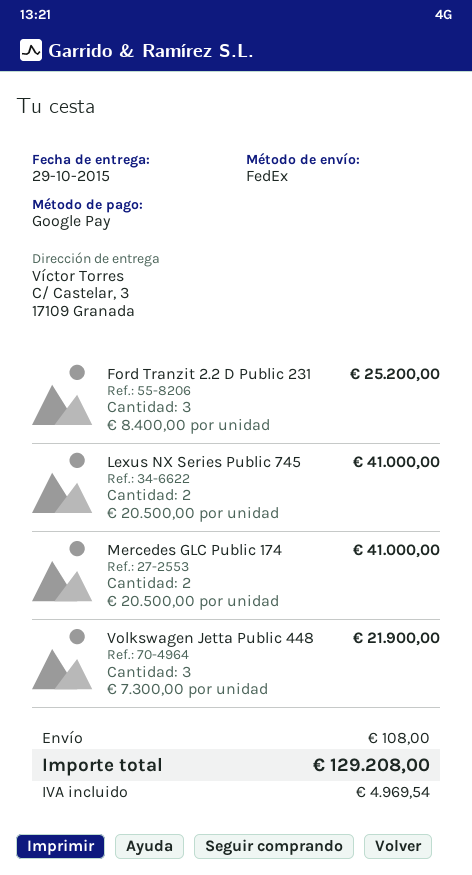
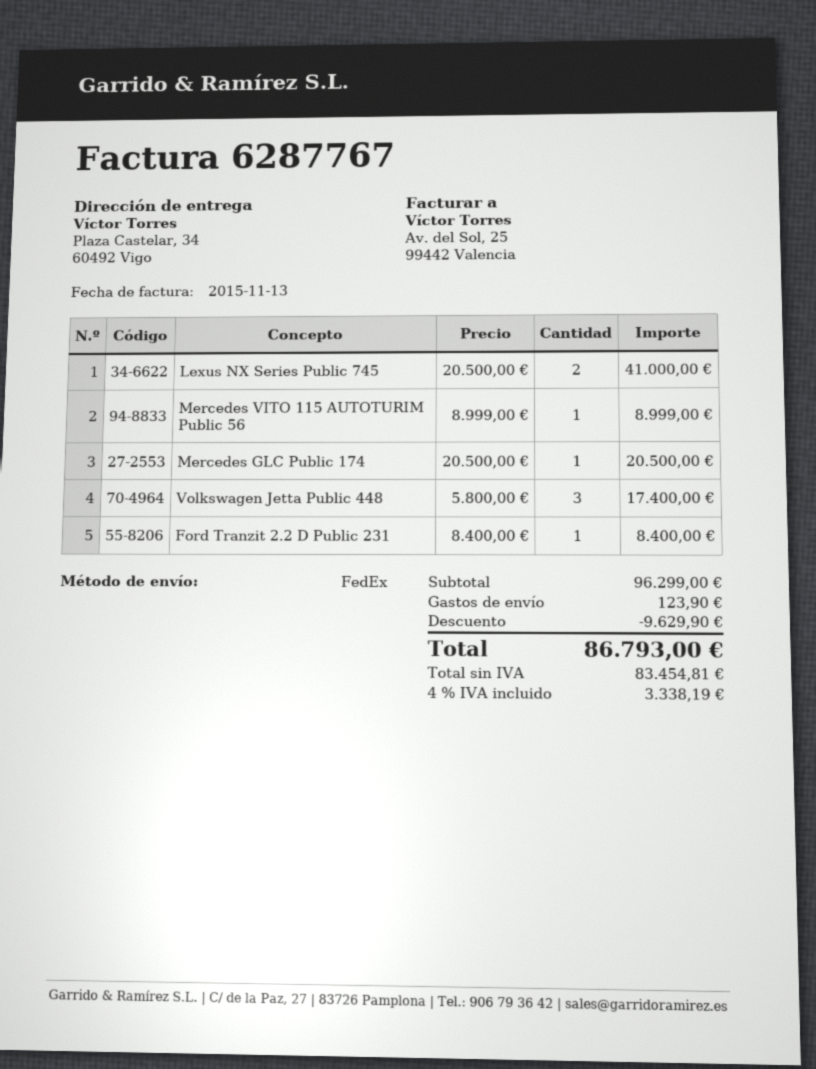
ship to: C/ Castelar, 3, 17109 Granada -> Plaza Castelar, 34, 60492 Vigo
Ford Tranzit 2.2 D Public 231: 3 x 8400.00 = 25200.00 -> 1 x 8400.00 = 8400.00
Mercedes GLC Public 174: 2 x 20500.00 = 41000.00 -> 1 x 20500.00 = 20500.00
Volkswagen Jetta Public 448: 3 x 7300.00 = 21900.00 -> 3 x 5800.00 = 17400.00
Mercedes VITO 115 AUTOTURIM Public 56: none -> 1 x 8999.00 = 8999.00
discount: none -> 9629.90
shipping: 108.00 -> 123.90
tax: 4969.54 -> 3338.19
total: 129208.00 -> 86793.00

